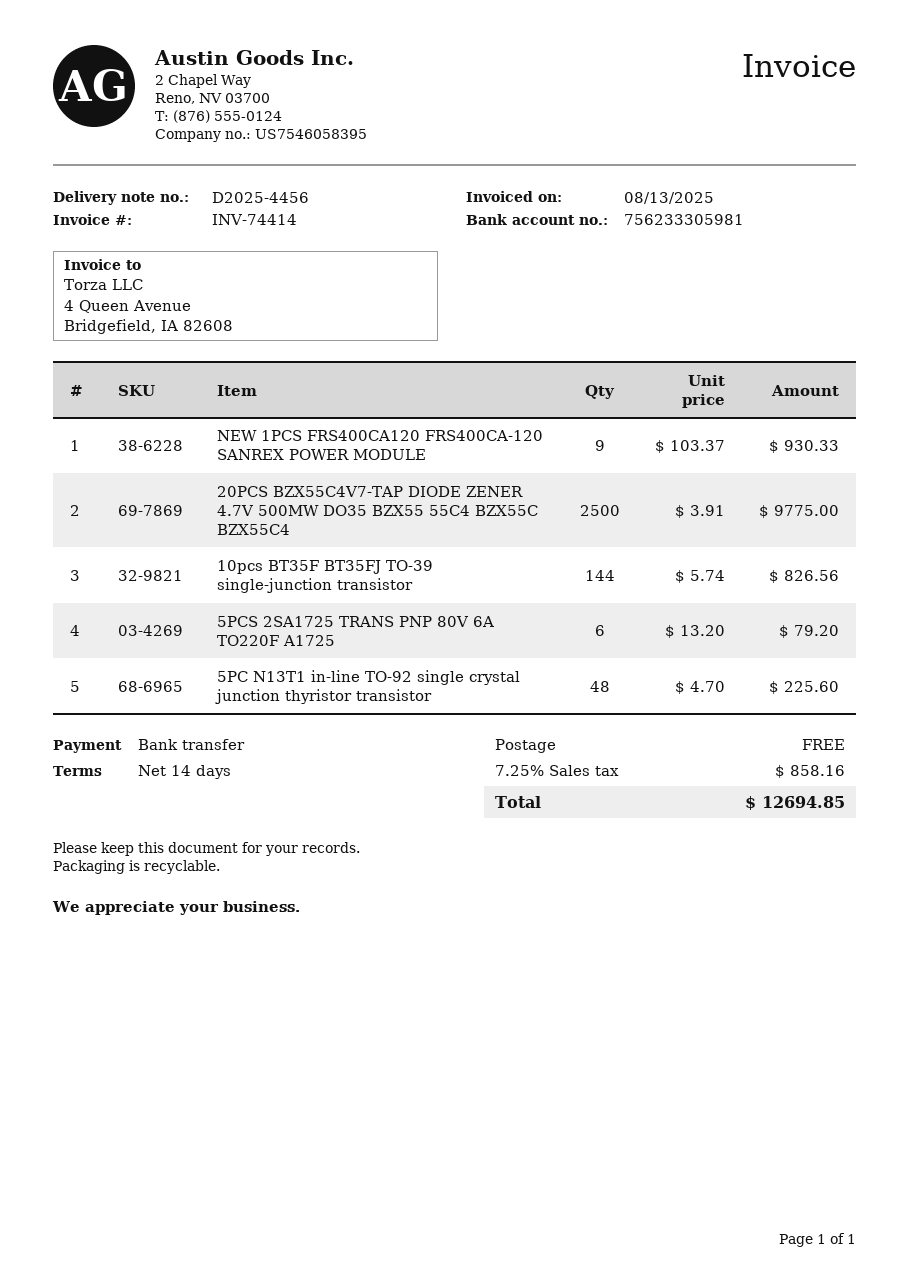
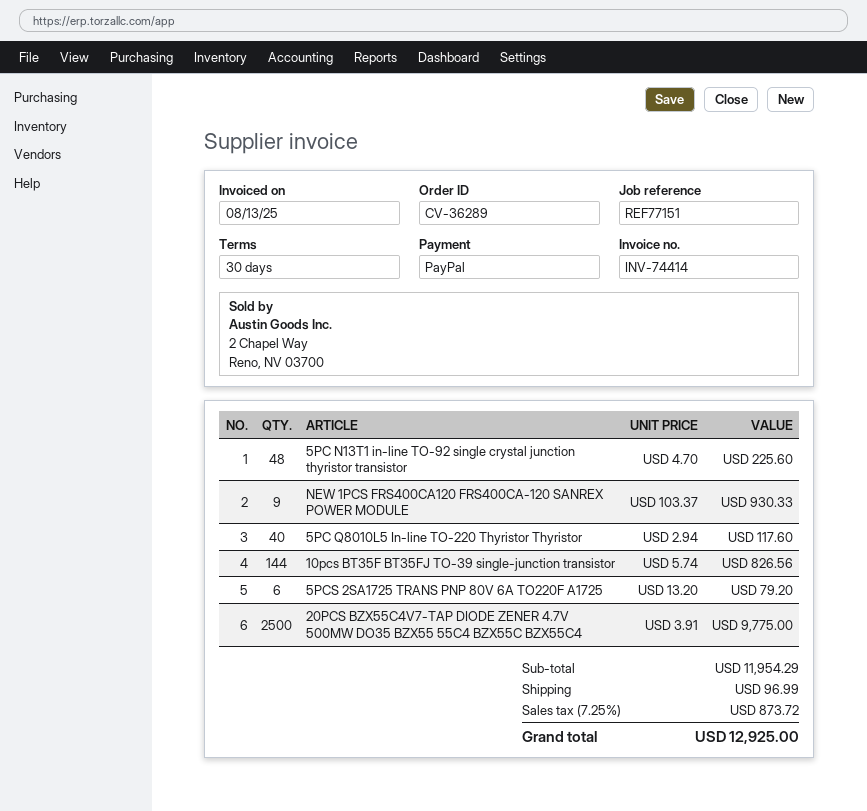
payment terms: 14 days -> 30 days
payment method: bank transfer -> PayPal
5PC Q8010L5 In-line TO-220 Thyristor Thyristor: none -> 40 x 2.94 = 117.60
shipping: 0.00 -> 96.99
tax: 7.25% = 858.16 -> 7.25% = 873.72
total: 12694.85 -> 12925.00

